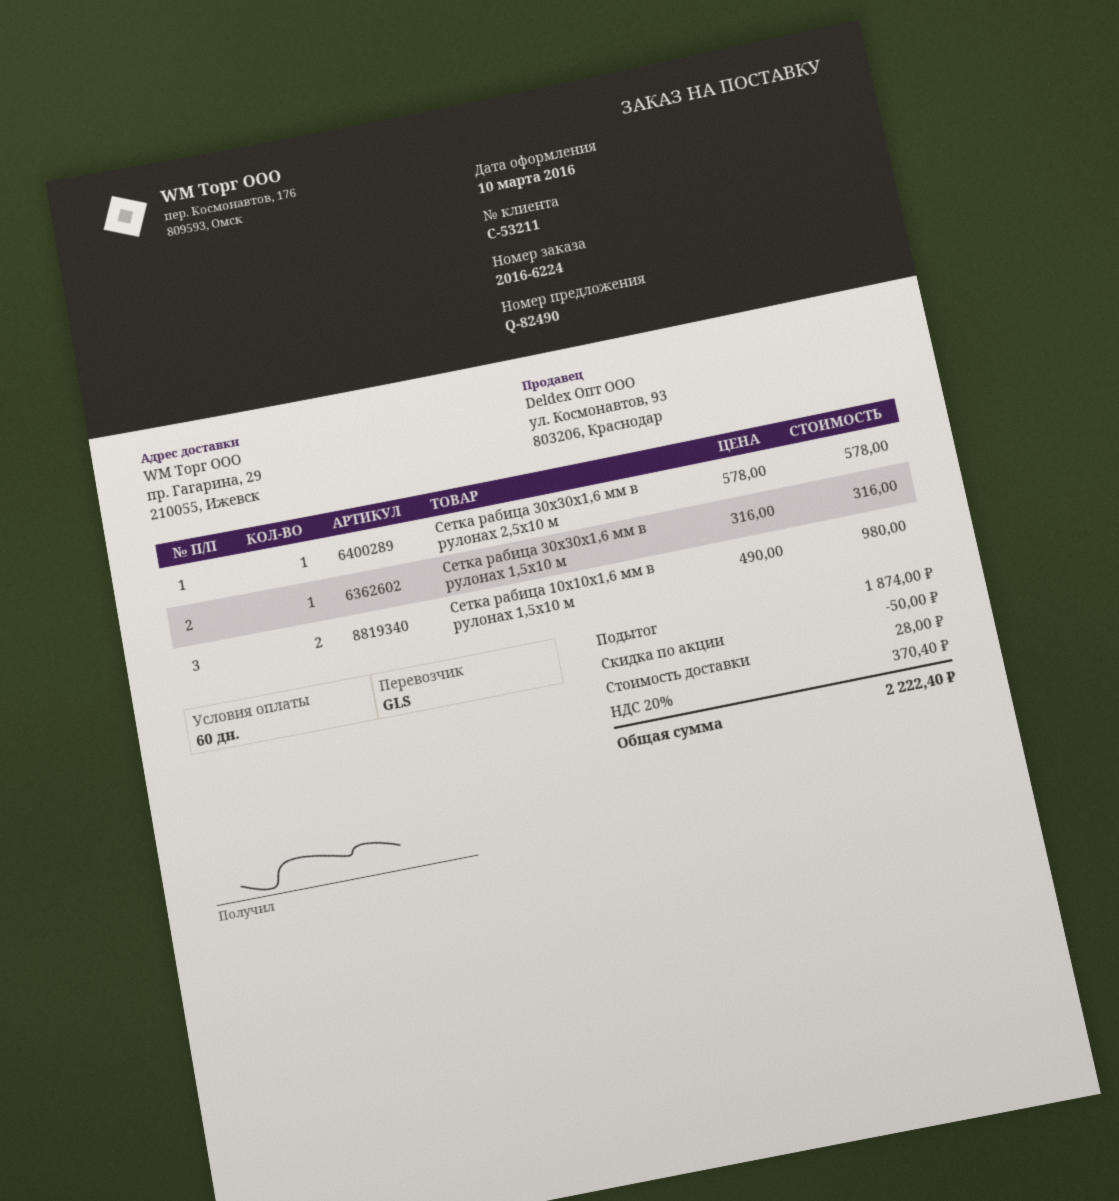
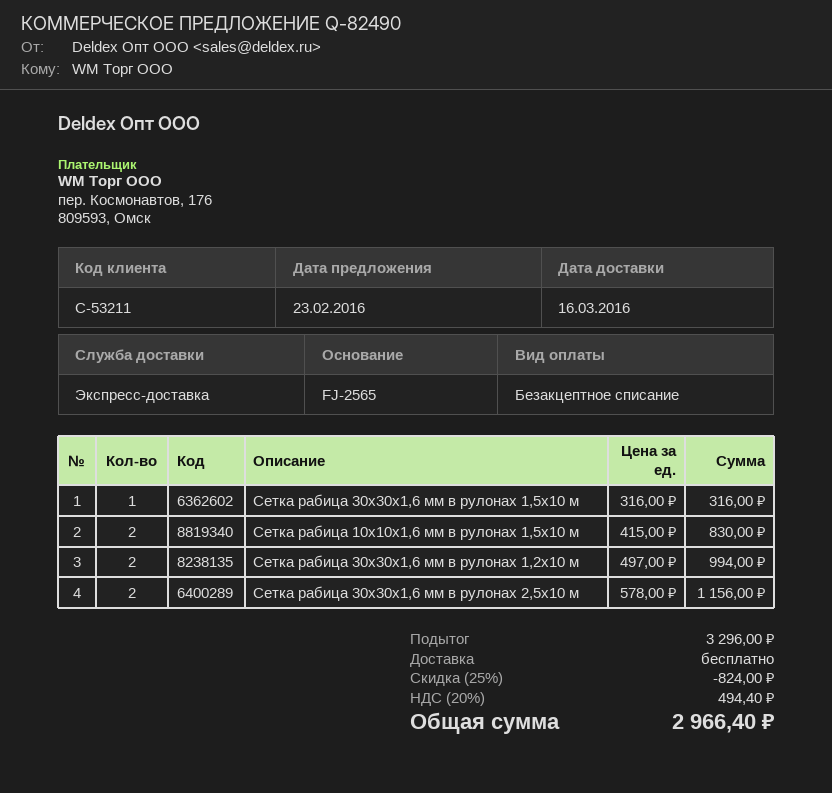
shipping method: GLS -> express
Сетка рабица 30х30х1,6 мм в рулонах 2,5х10 м: 1 x 578.00 = 578.00 -> 2 x 578.00 = 1156.00
Сетка рабица 10х10х1,6 мм в рулонах 1,5х10 м: 2 x 490.00 = 980.00 -> 2 x 415.00 = 830.00
Сетка рабица 30х30х1,6 мм в рулонах 1,2х10 м: none -> 2 x 497.00 = 994.00
subtotal: 1874.00 -> 3296.00
discount: 50.00 -> 824.00
shipping: 28.00 -> 0.00
tax: 20% = 370.40 -> 20% = 494.40
total: 2222.40 -> 2966.40

